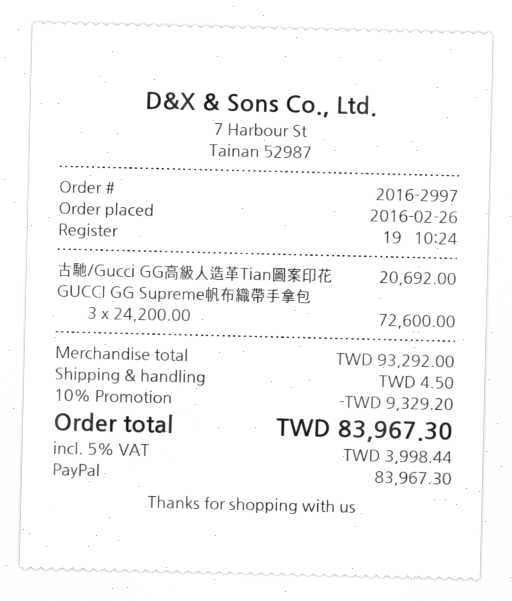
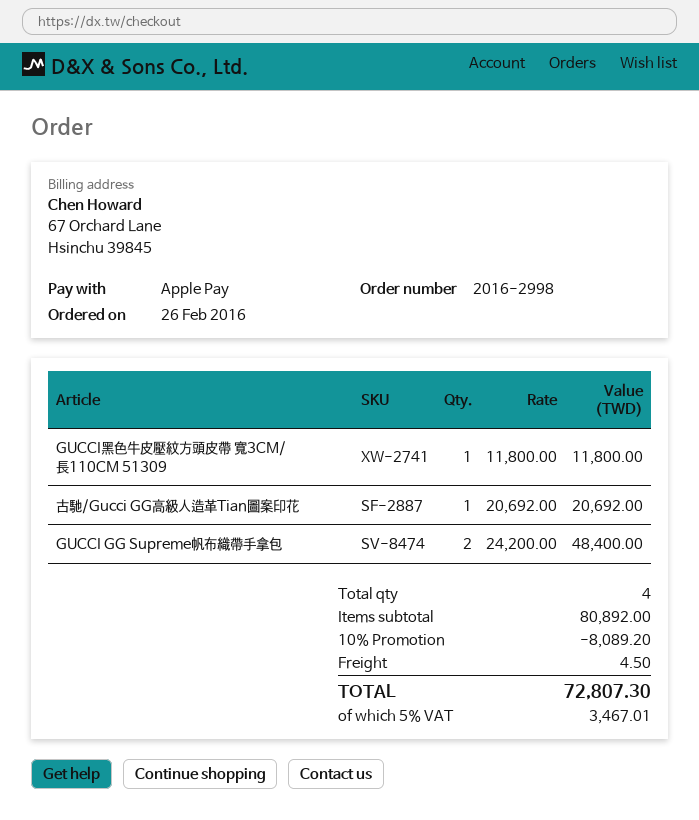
order number: 2016-2997 -> 2016-2998
payment method: PayPal -> Apple Pay
GUCCI GG Supreme帆布織帶手拿包: 3 x 24200.00 = 72600.00 -> 2 x 24200.00 = 48400.00
GUCCI黑色牛皮壓紋方頭皮帶 寬3CM/長110CM 51309: none -> 1 x 11800.00 = 11800.00
subtotal: 93292.00 -> 80892.00
discount: 10% = 9329.20 -> 10% = 8089.20
tax: 5% = 3998.44 -> 5% = 3467.01
total: 83967.30 -> 72807.30

